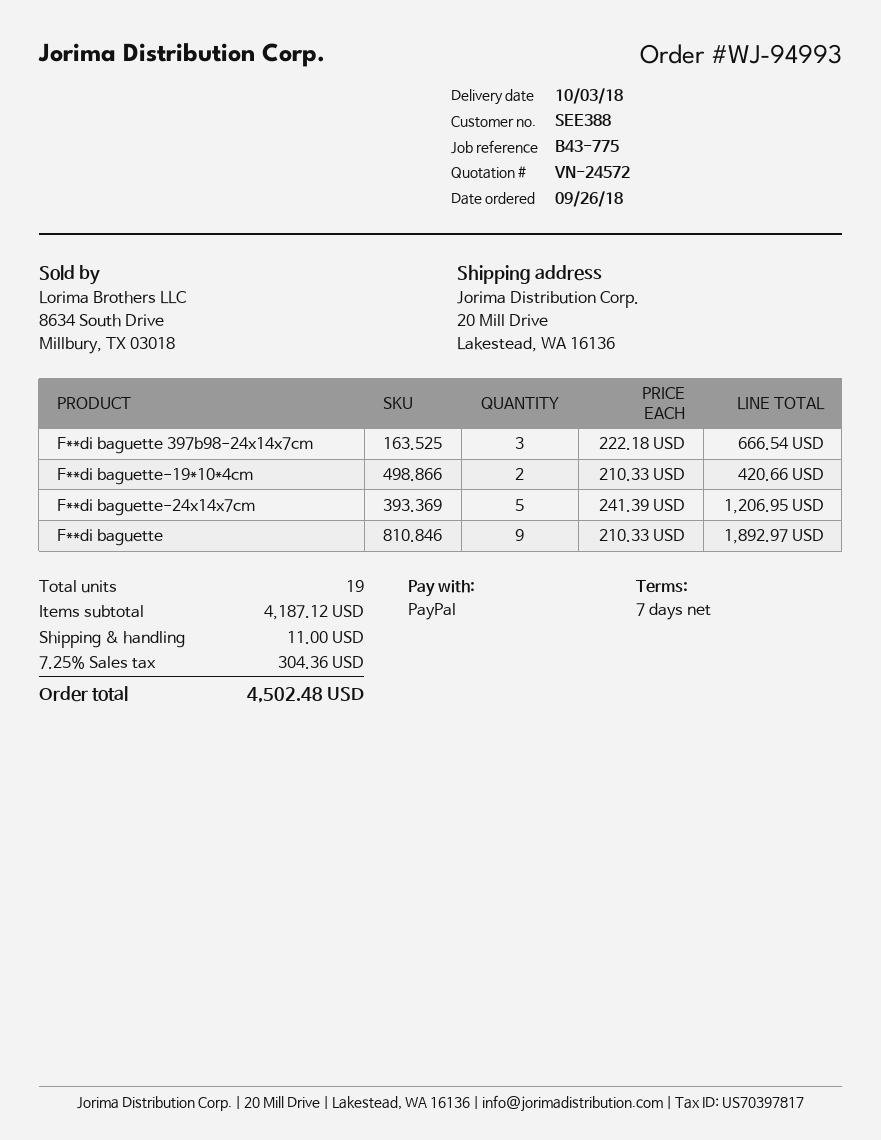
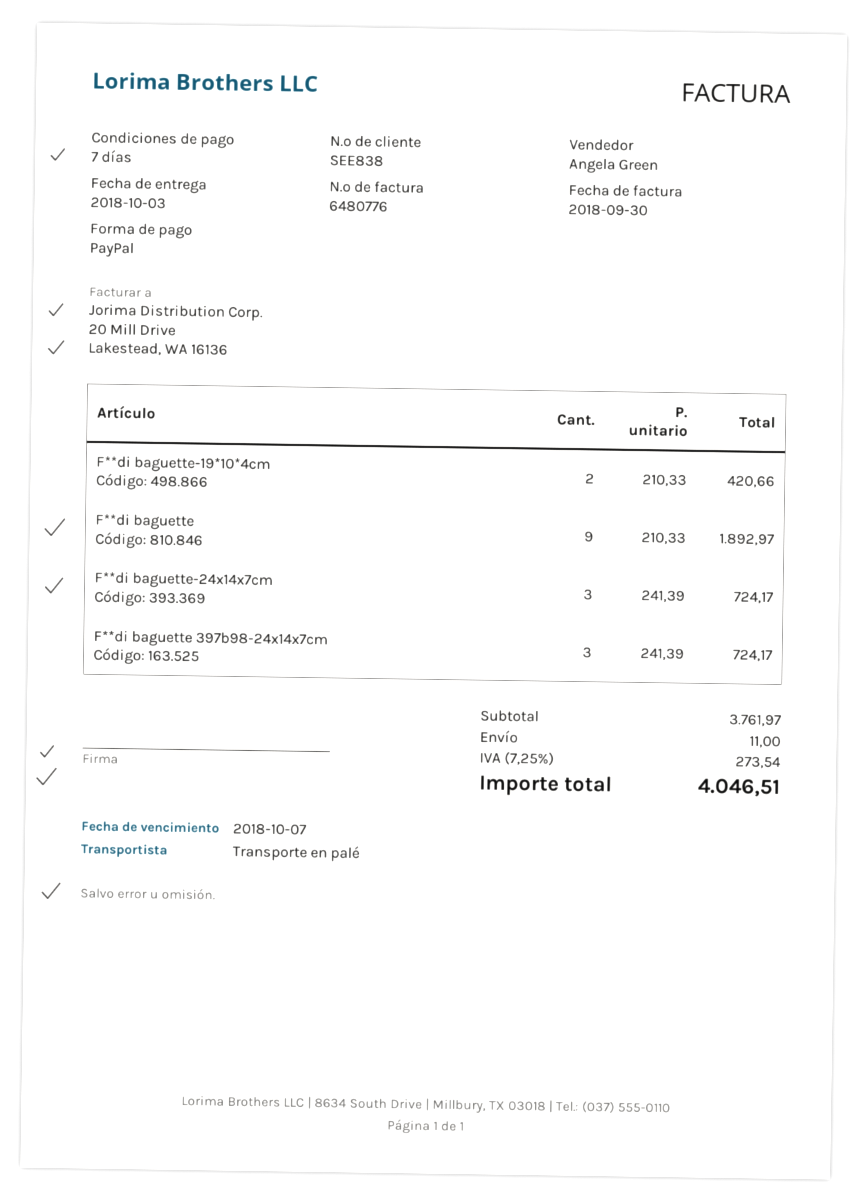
customer number: SEE388 -> SEE838
F**di baguette 397b98-24x14x7cm: 3 x 222.18 = 666.54 -> 3 x 241.39 = 724.17
F**di baguette-24x14x7cm: 5 x 241.39 = 1206.95 -> 3 x 241.39 = 724.17
subtotal: 4187.12 -> 3761.97
tax: 7.25% = 304.36 -> 7.25% = 273.54
total: 4502.48 -> 4046.51

